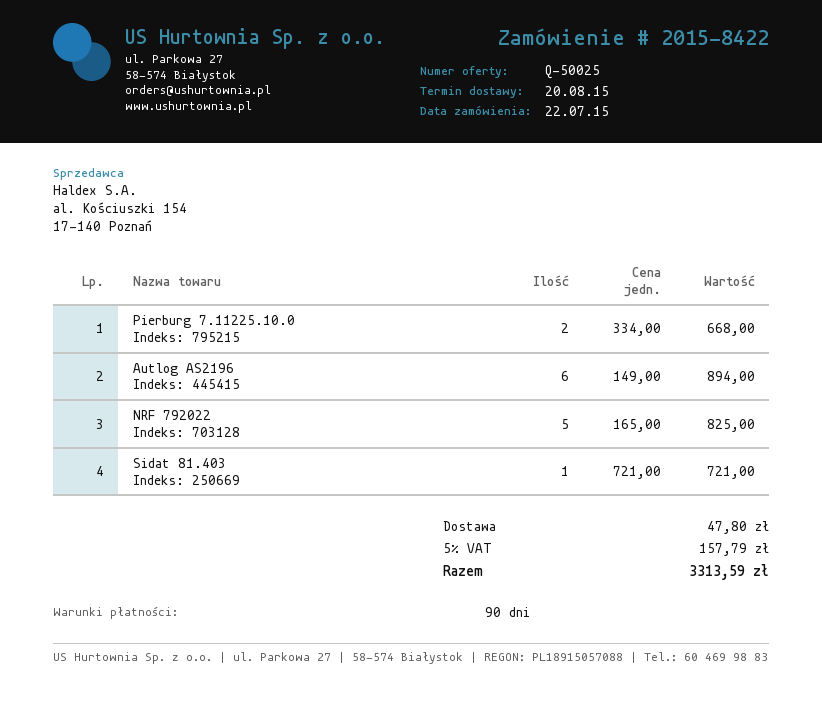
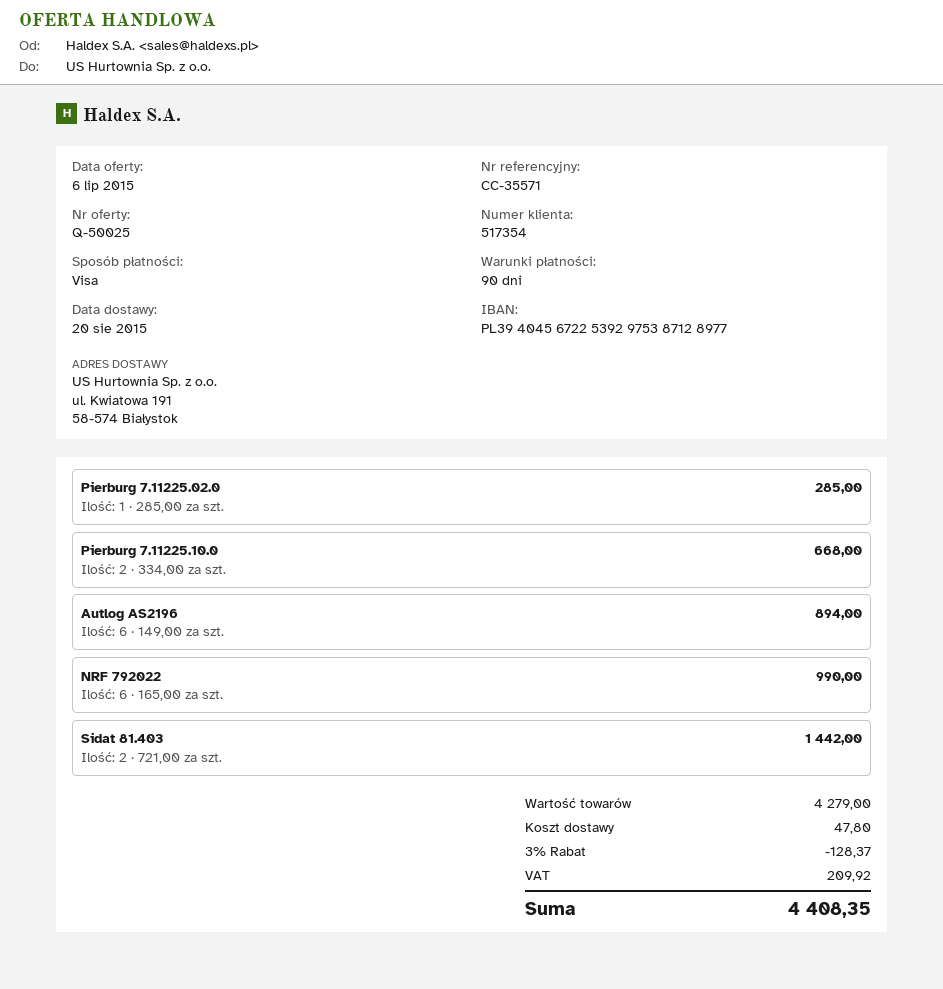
NRF 792022: 5 x 165.00 = 825.00 -> 6 x 165.00 = 990.00
Sidat 81.403: 1 x 721.00 = 721.00 -> 2 x 721.00 = 1442.00
Pierburg 7.11225.02.0: none -> 1 x 285.00 = 285.00
discount: none -> 3% = 128.37
tax: 157.79 -> 209.92
total: 3313.59 -> 4408.35

